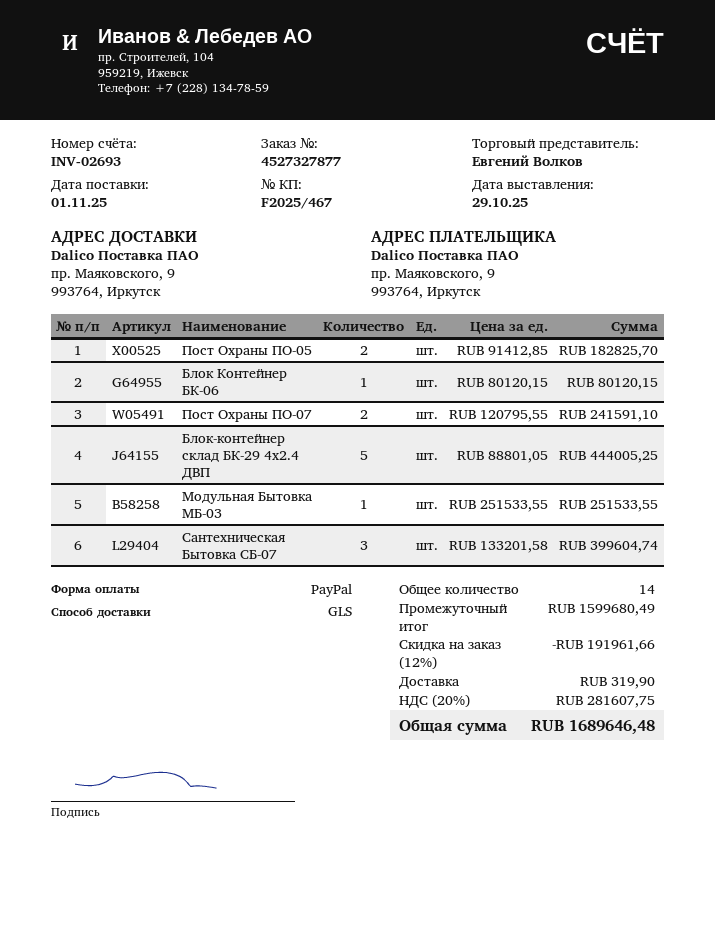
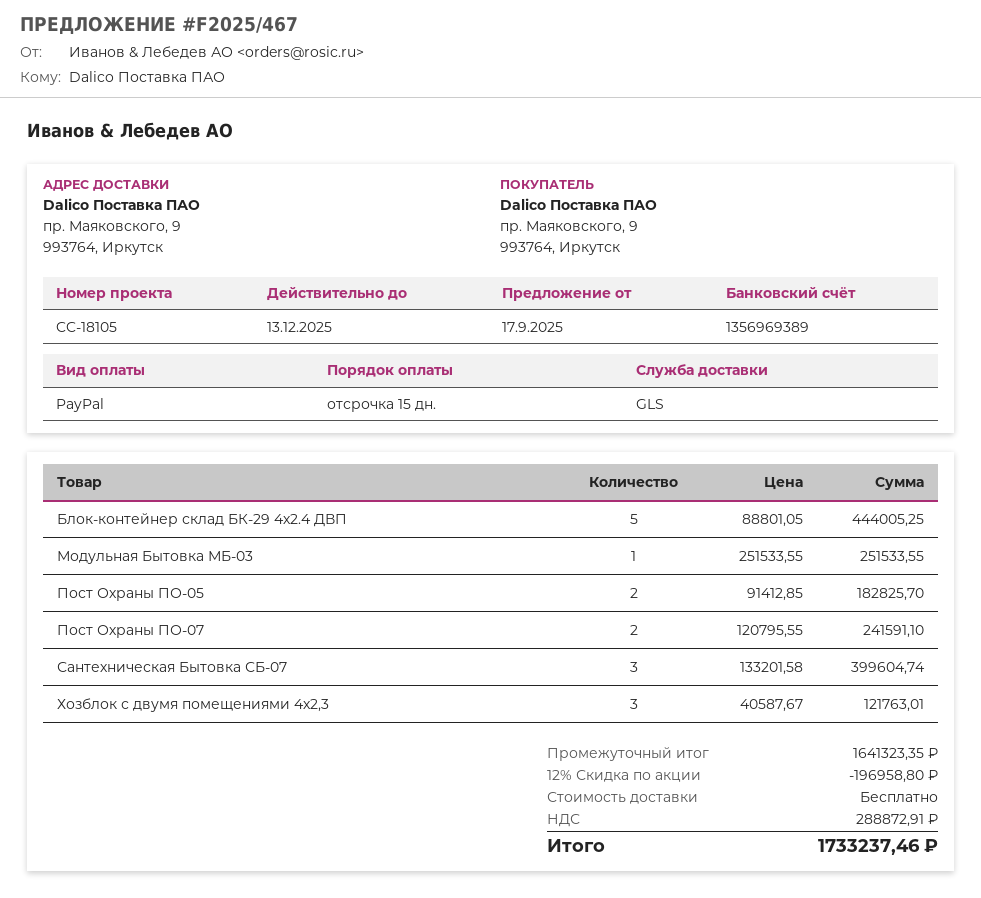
Блок Контейнер БК-06: 1 x 80120.15 = 80120.15 -> none
Хозблок с двумя помещениями 4х2,3: none -> 3 x 40587.67 = 121763.01
subtotal: 1599680.49 -> 1641323.35
discount: 12% = 191961.66 -> 12% = 196958.80
shipping: 319.90 -> 0.00
tax: 281607.75 -> 288872.91
total: 1689646.48 -> 1733237.46

